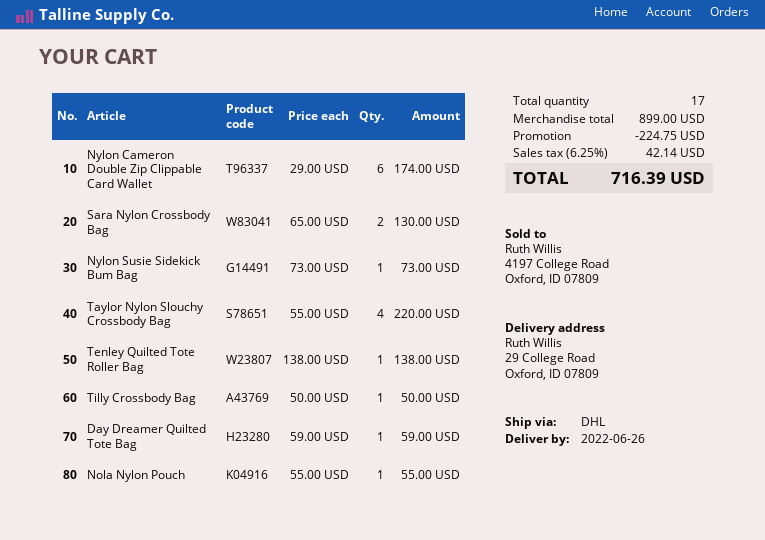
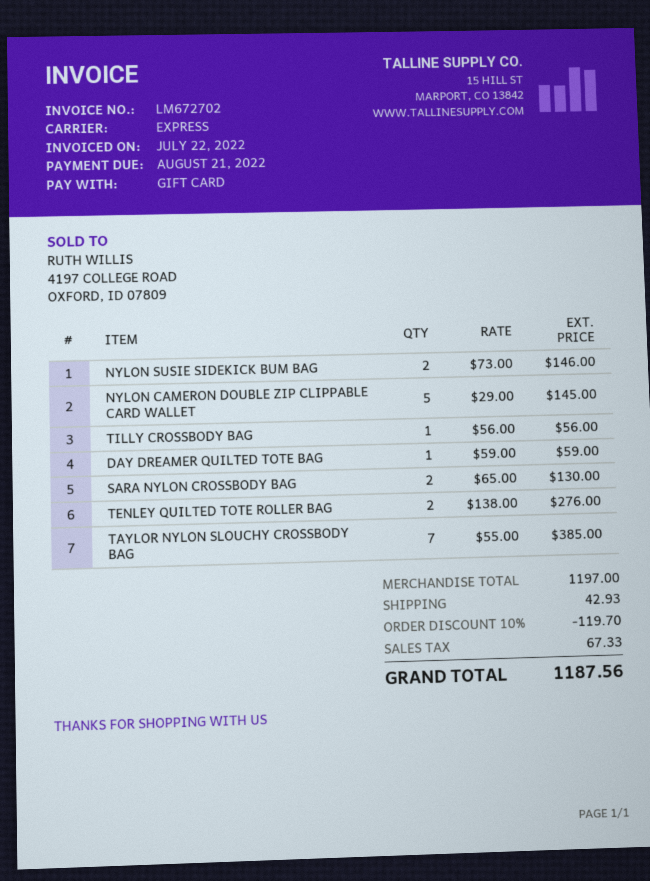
shipping method: DHL -> express
Nylon Cameron Double Zip Clippable Card Wallet: 6 x 29.00 = 174.00 -> 5 x 29.00 = 145.00
Nylon Susie Sidekick Bum Bag: 1 x 73.00 = 73.00 -> 2 x 73.00 = 146.00
Taylor Nylon Slouchy Crossbody Bag: 4 x 55.00 = 220.00 -> 7 x 55.00 = 385.00
Tenley Quilted Tote Roller Bag: 1 x 138.00 = 138.00 -> 2 x 138.00 = 276.00
Tilly Crossbody Bag: 1 x 50.00 = 50.00 -> 1 x 56.00 = 56.00
Nola Nylon Pouch: 1 x 55.00 = 55.00 -> none
subtotal: 899.00 -> 1197.00
discount: 224.75 -> 119.70
shipping: none -> 42.93
tax: 42.14 -> 67.33
total: 716.39 -> 1187.56

